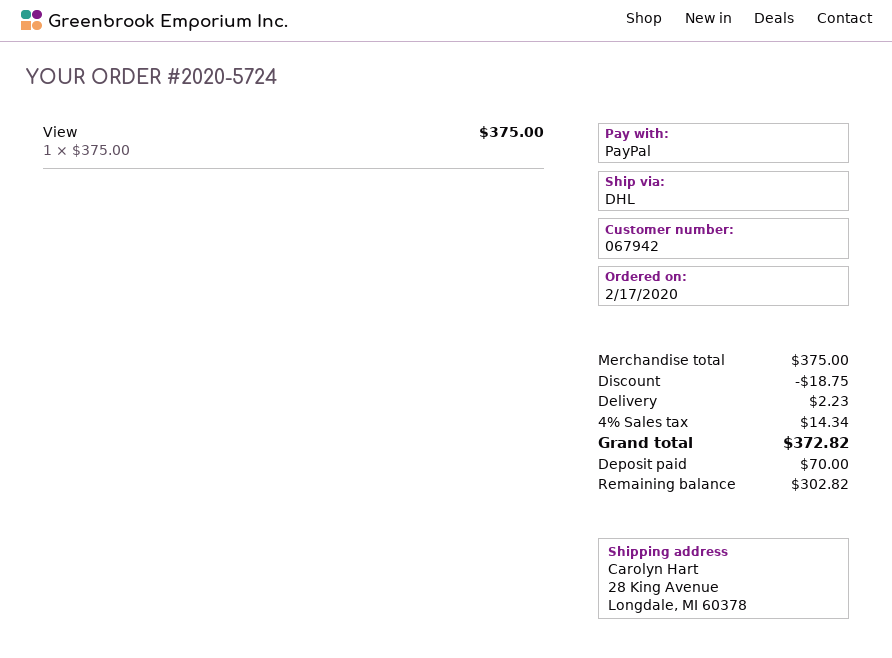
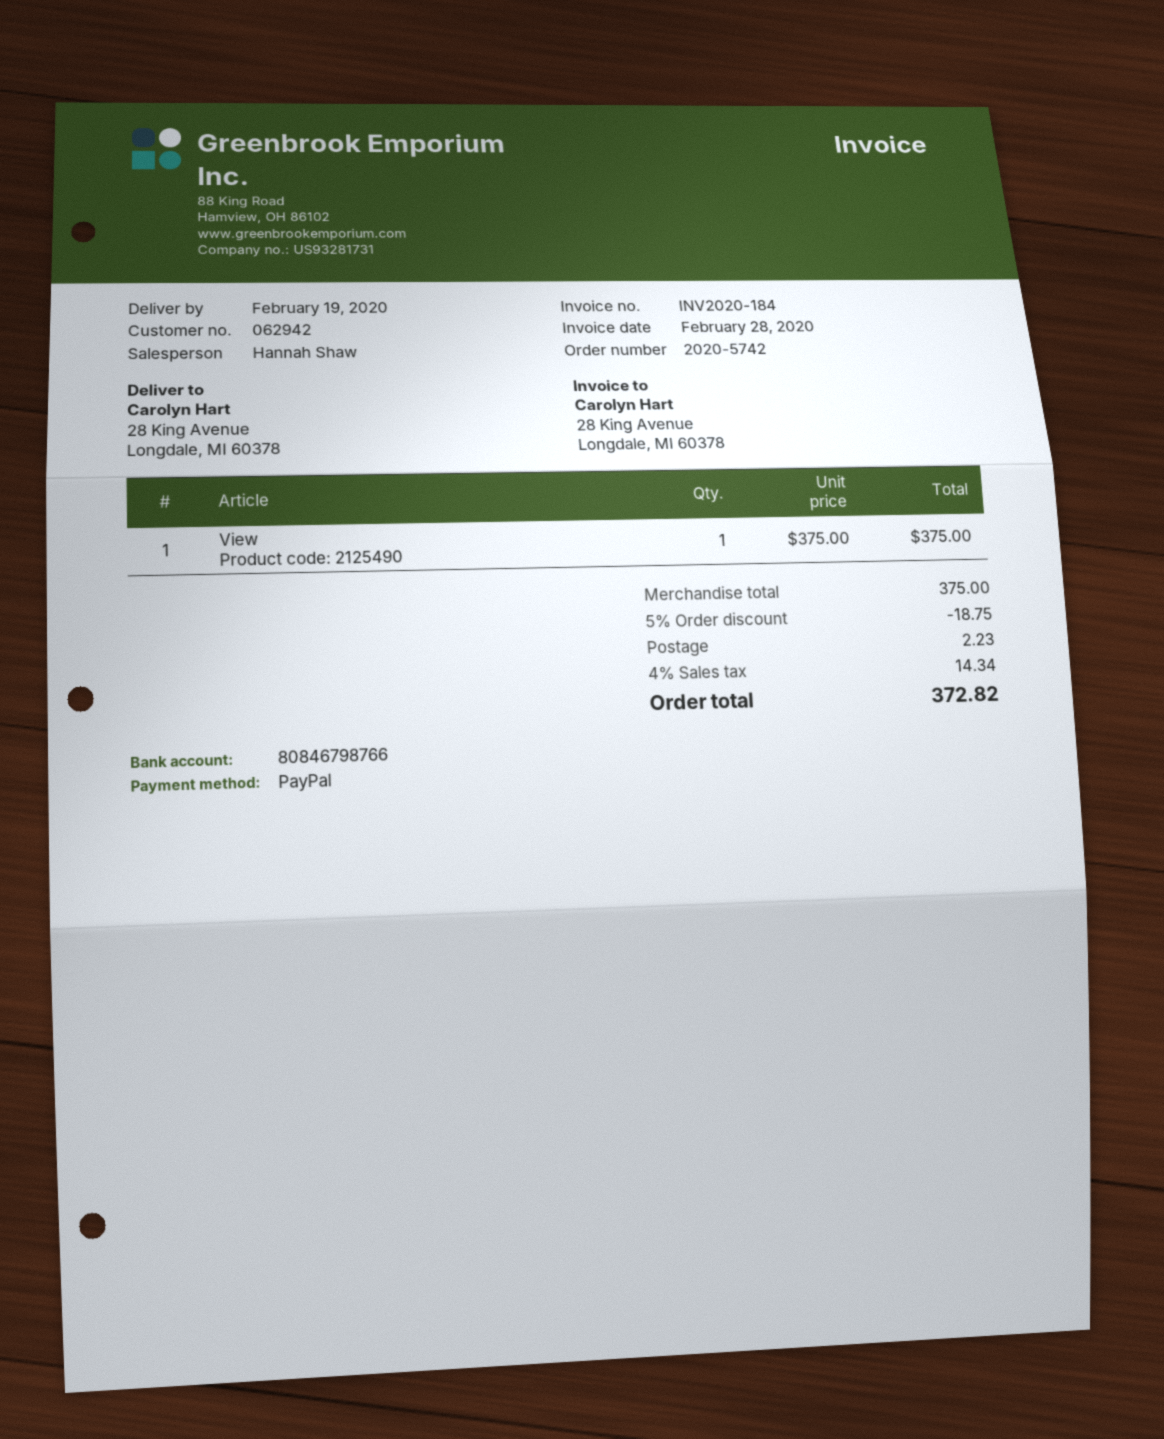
order number: 2020-5724 -> 2020-5742
customer number: 067942 -> 062942

